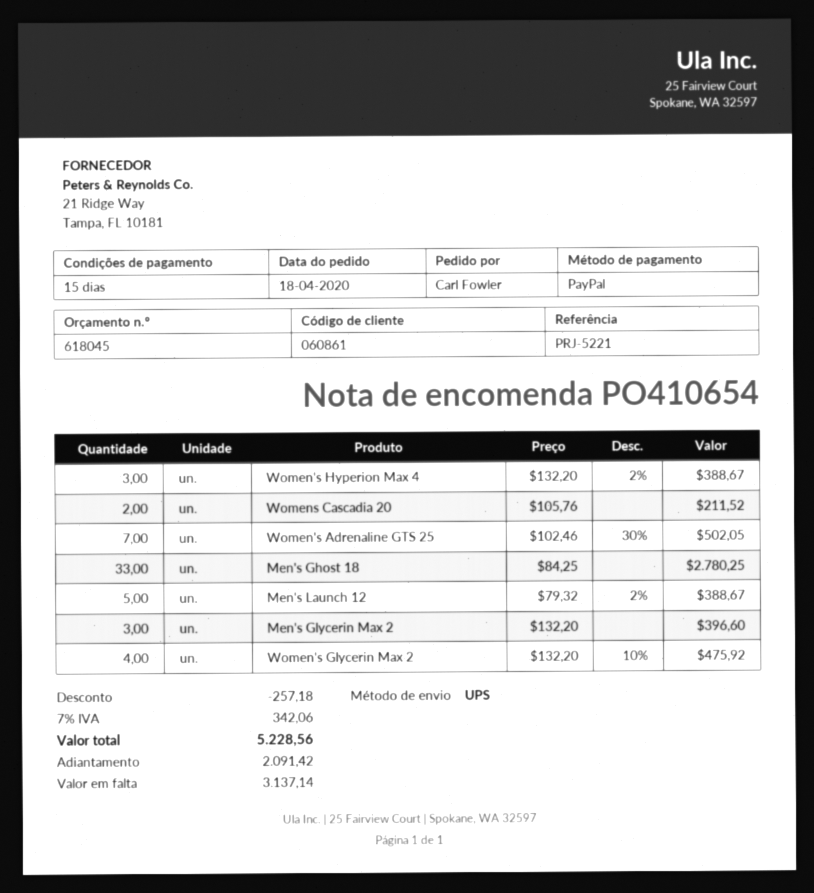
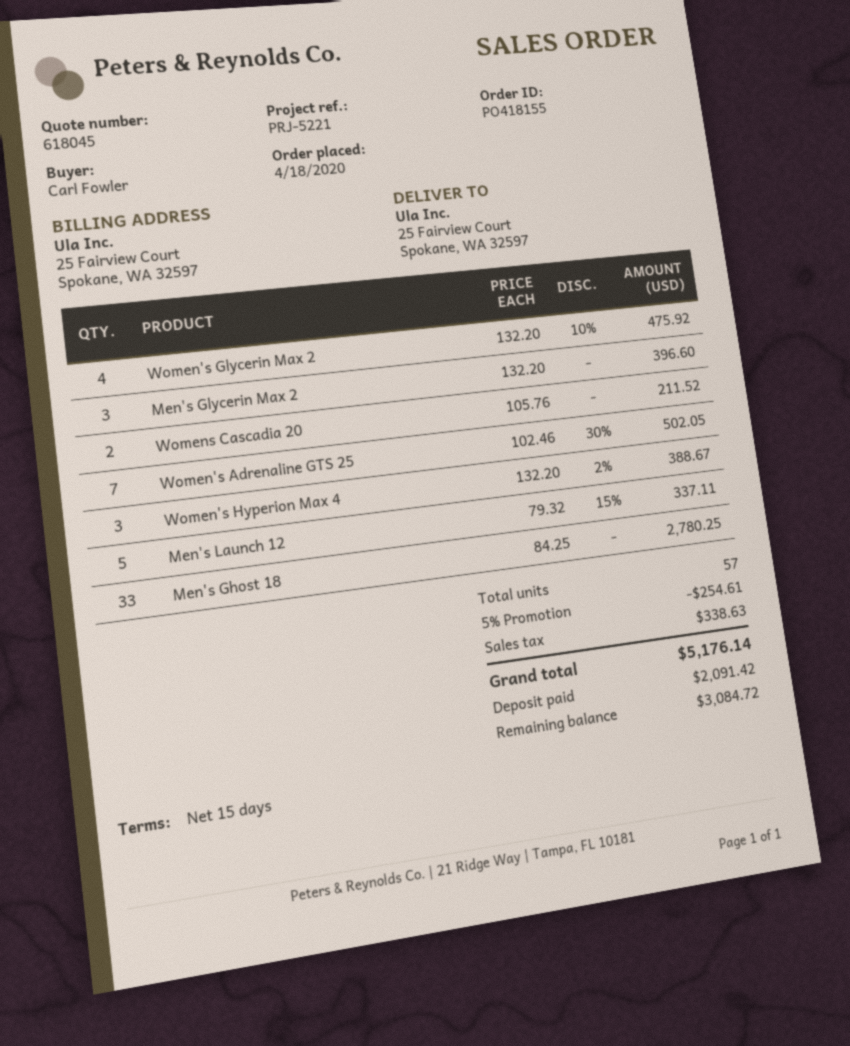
order number: PO410654 -> PO418155
Men's Launch 12: 5 x 79.32 - 2% = 388.67 -> 5 x 79.32 - 15% = 337.11
discount: 257.18 -> 254.61
tax: 342.06 -> 338.63
total: 5228.56 -> 5176.14
balance: 3137.14 -> 3084.72

